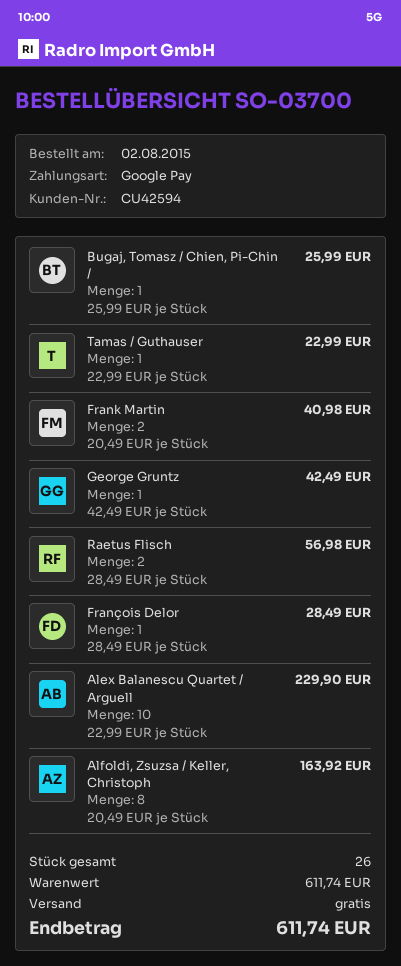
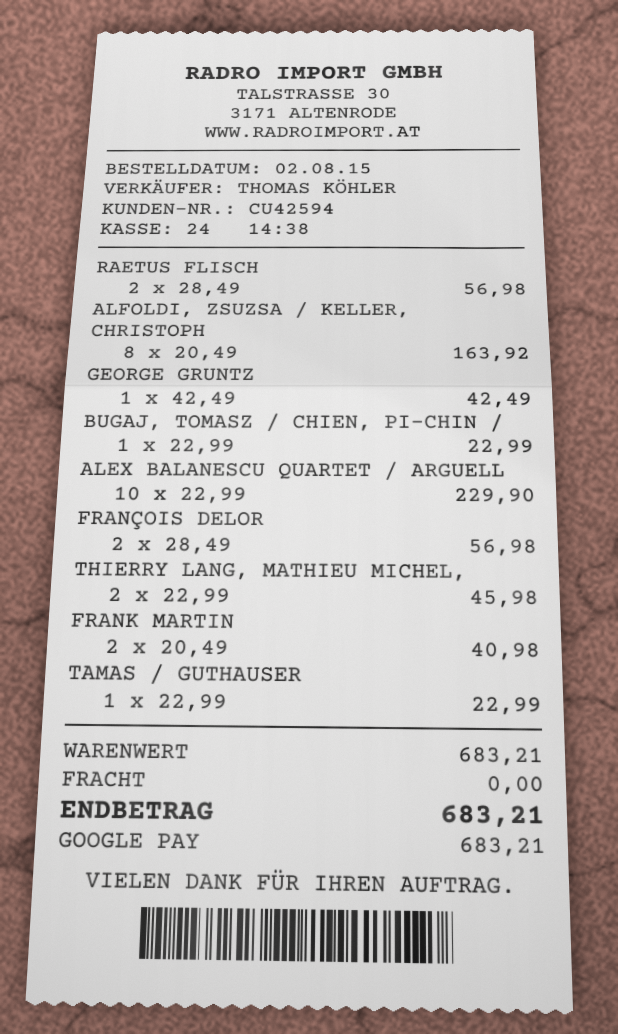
Bugaj, Tomasz / Chien, Pi-Chin /: 1 x 25.99 = 25.99 -> 1 x 22.99 = 22.99
François Delor: 1 x 28.49 = 28.49 -> 2 x 28.49 = 56.98
THIERRY LANG, MATHIEU MICHEL,: none -> 2 x 22.99 = 45.98
subtotal: 611.74 -> 683.21
total: 611.74 -> 683.21

